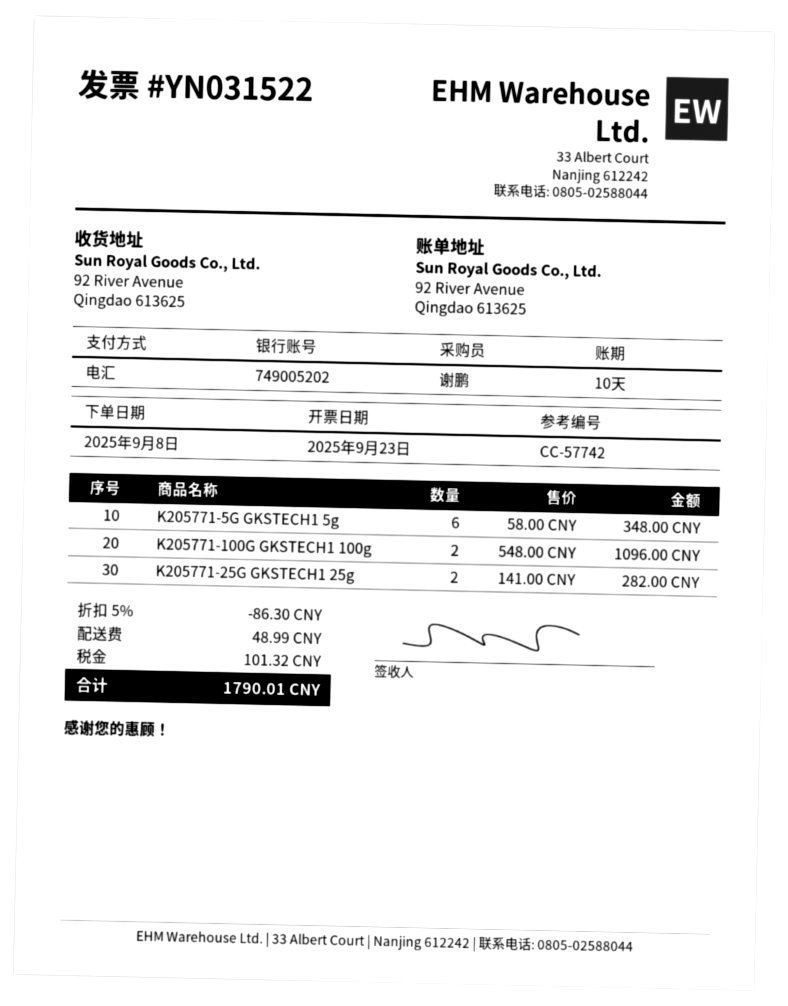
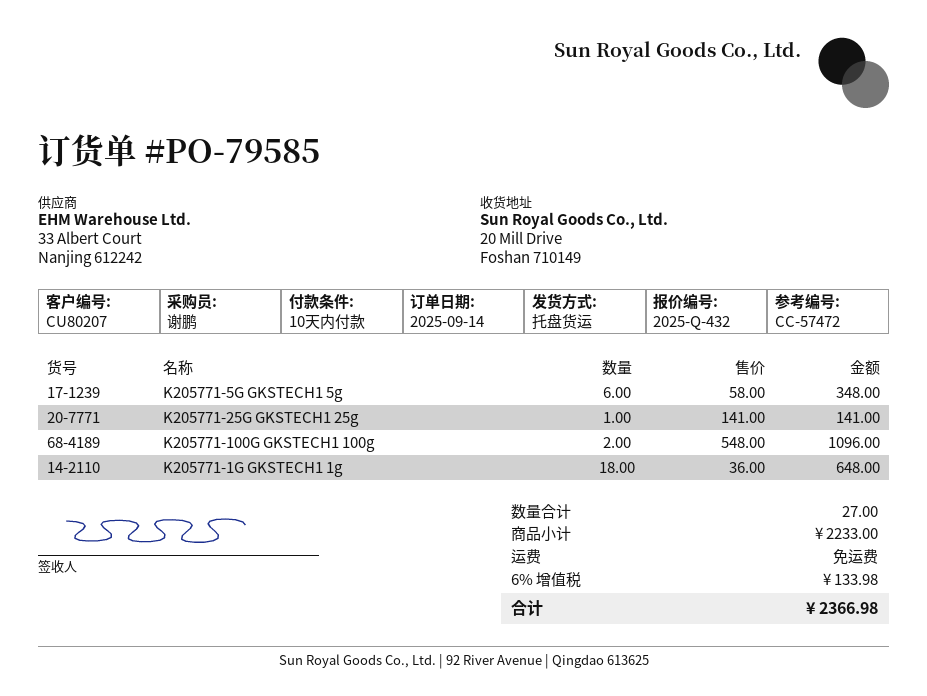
order date: 2025-09-08 -> 2025-09-14
reference: CC-57742 -> CC-57472
ship to: 92 River Avenue, Qingdao 613625 -> 20 Mill Drive, Foshan 710149
K205771-25G GKSTECH1 25g: 2 x 141.00 = 282.00 -> 1 x 141.00 = 141.00
K205771-1G GKSTECH1 1g: none -> 18 x 36.00 = 648.00
discount: 5% = 86.30 -> none
shipping: 48.99 -> 0.00
tax: 101.32 -> 133.98
total: 1790.01 -> 2366.98

